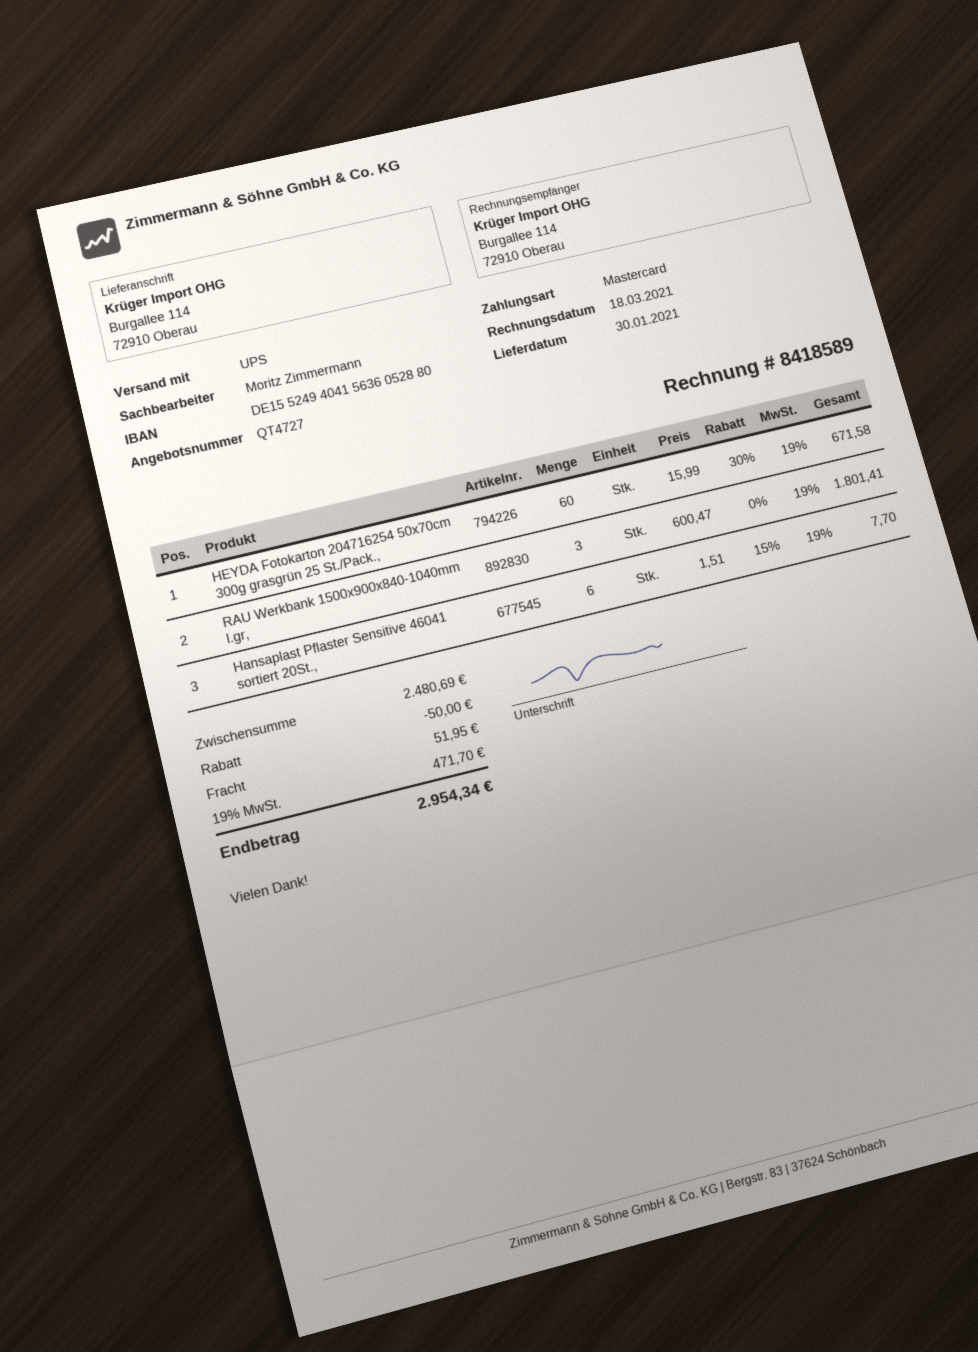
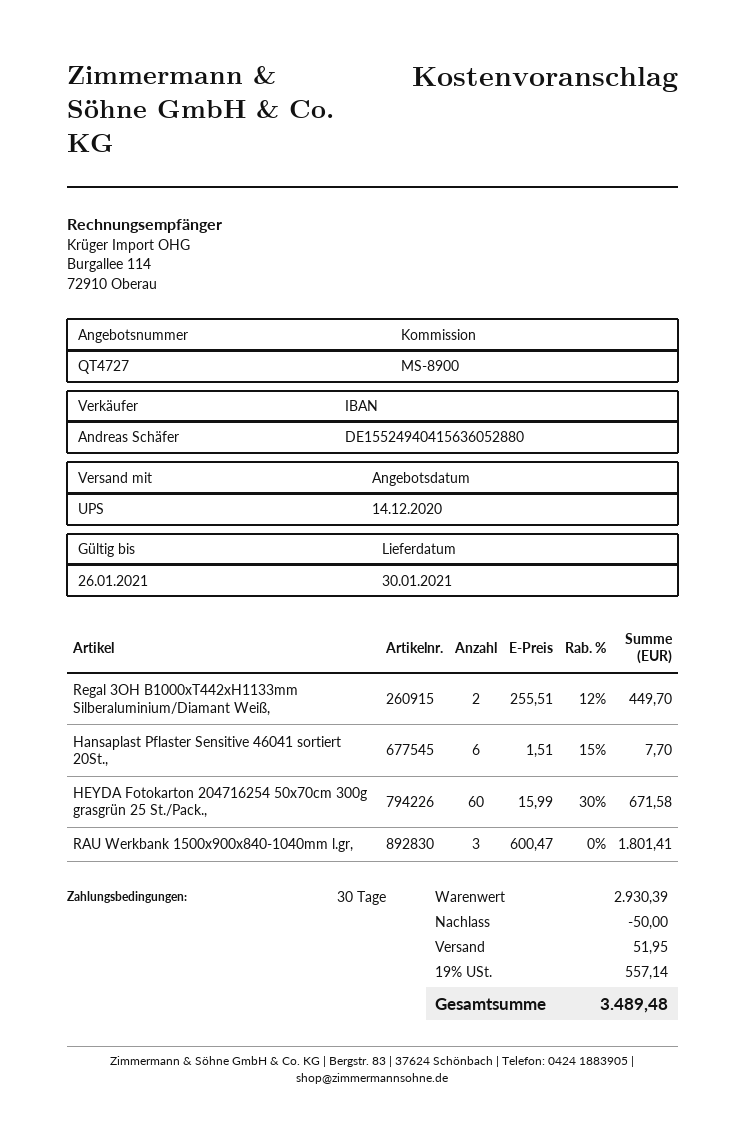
sales rep: Moritz Zimmermann -> Andreas Schäfer
Regal 3OH B1000xT442xH1133mm Silberaluminium/Diamant Weiß,: none -> 2 x 255.51 - 12% = 449.70
subtotal: 2480.69 -> 2930.39
tax: 19% = 471.70 -> 19% = 557.14
total: 2954.34 -> 3489.48

